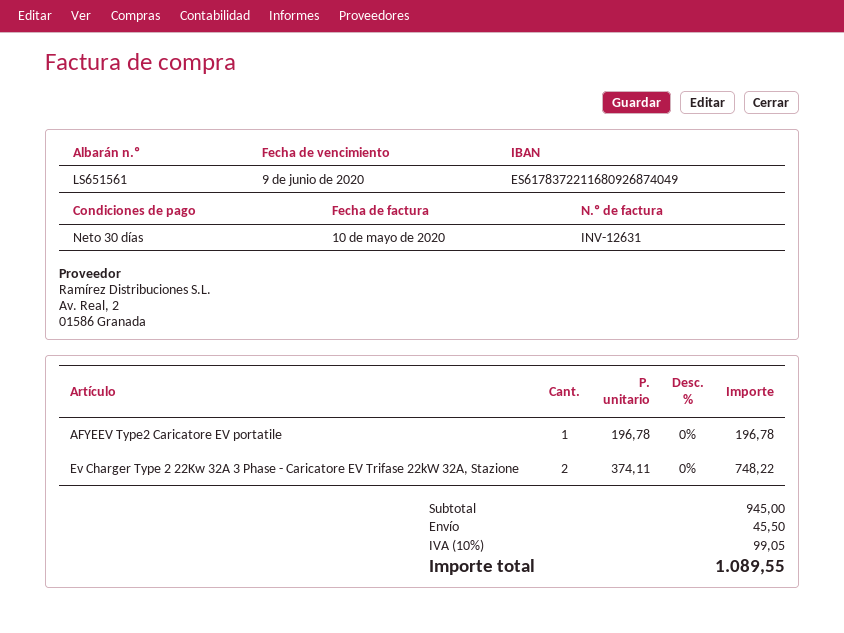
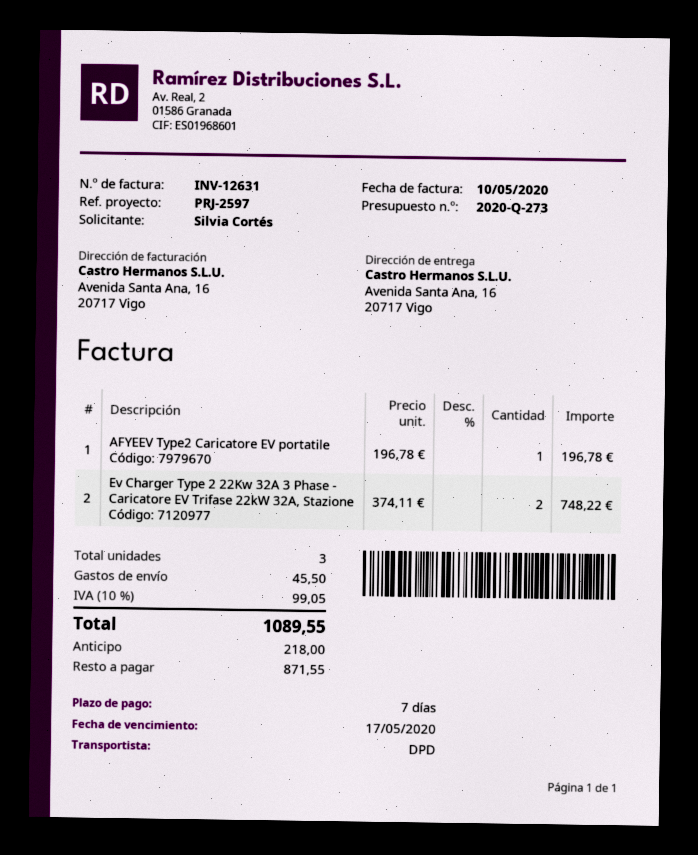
payment terms: 30 days -> 7 days
due date: 2020-06-09 -> 2020-05-17

